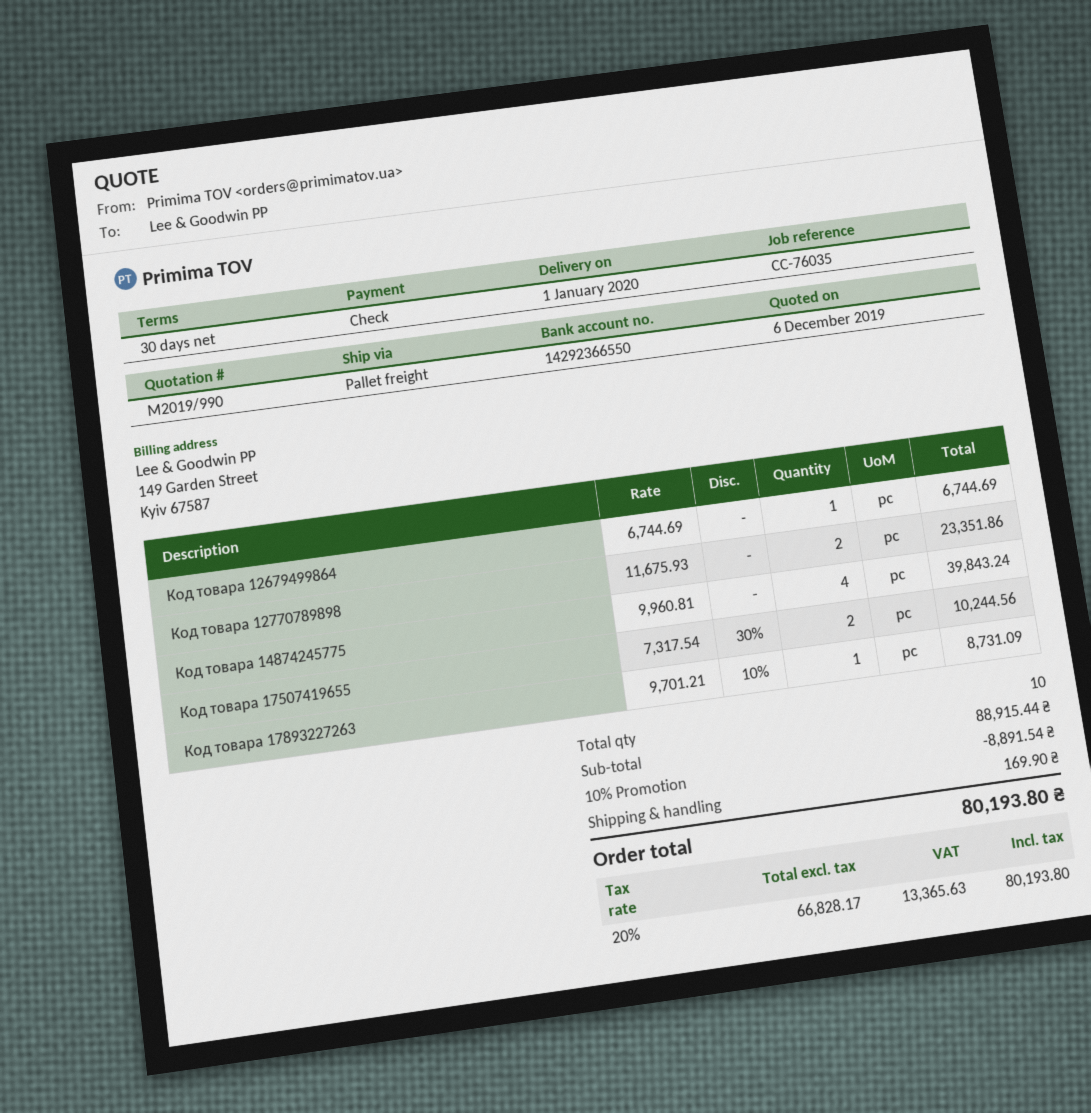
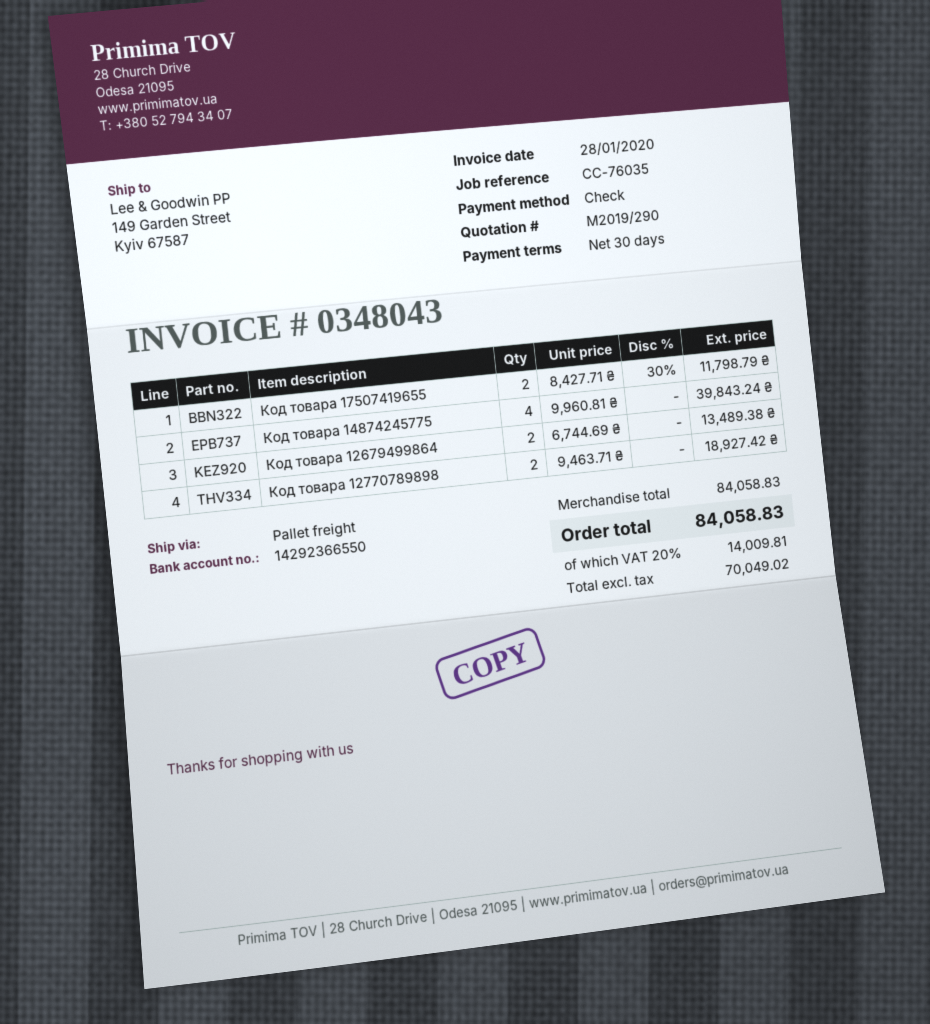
quote number: M2019/990 -> M2019/290
Код товара 12679499864: 1 x 6744.69 = 6744.69 -> 2 x 6744.69 = 13489.38
Код товара 12770789898: 2 x 11675.93 = 23351.86 -> 2 x 9463.71 = 18927.42
Код товара 17507419655: 2 x 7317.54 - 30% = 10244.56 -> 2 x 8427.71 - 30% = 11798.79
Код товара 17893227263: 1 x 9701.21 - 10% = 8731.09 -> none
subtotal: 88915.44 -> 84058.83
discount: 10% = 8891.54 -> none
shipping: 169.90 -> none
net: 66828.17 -> 70049.02
tax: 20% = 13365.63 -> 20% = 14009.81
total: 80193.80 -> 84058.83

